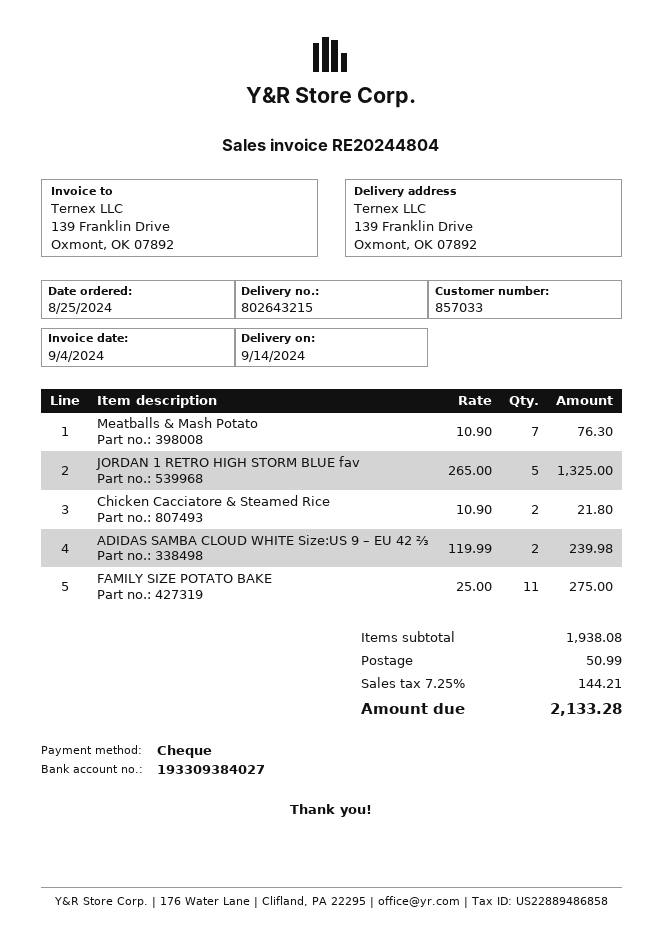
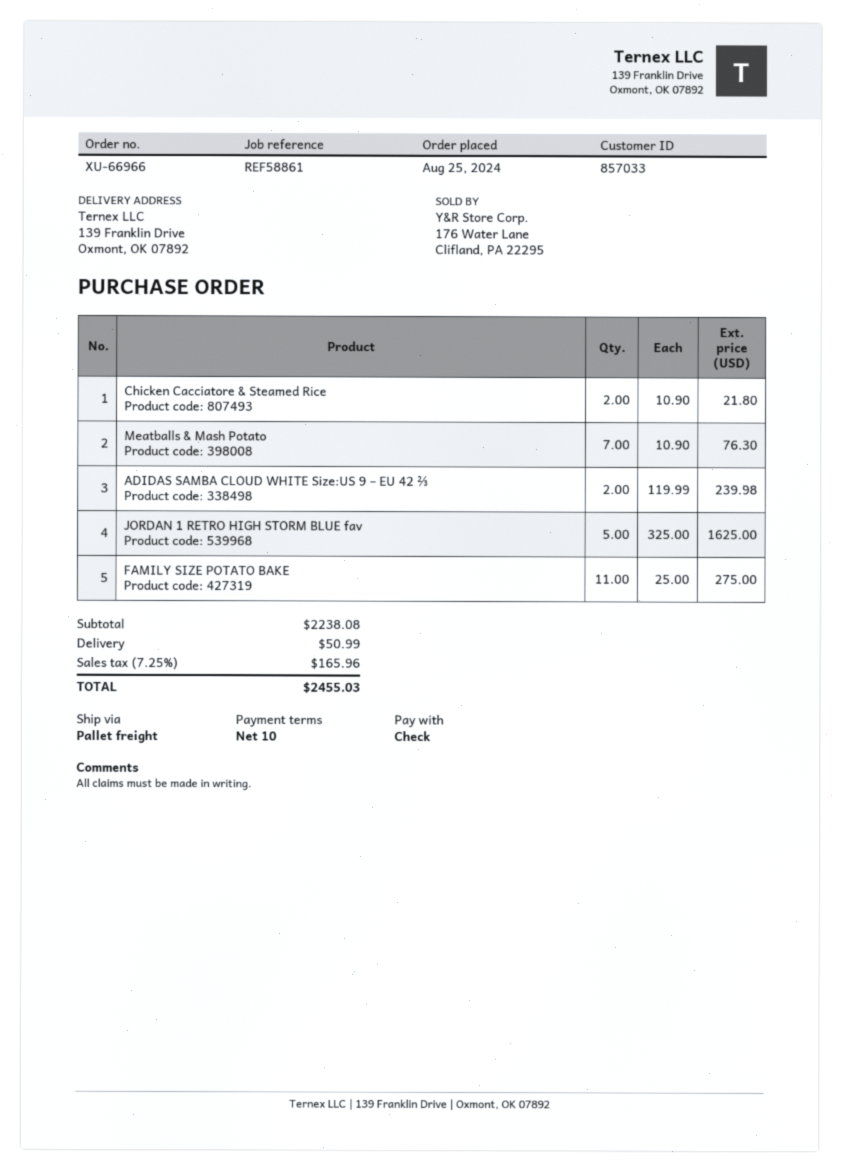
JORDAN 1 RETRO HIGH STORM BLUE fav: 5 x 265.00 = 1325.00 -> 5 x 325.00 = 1625.00
subtotal: 1938.08 -> 2238.08
tax: 7.25% = 144.21 -> 7.25% = 165.96
total: 2133.28 -> 2455.03

